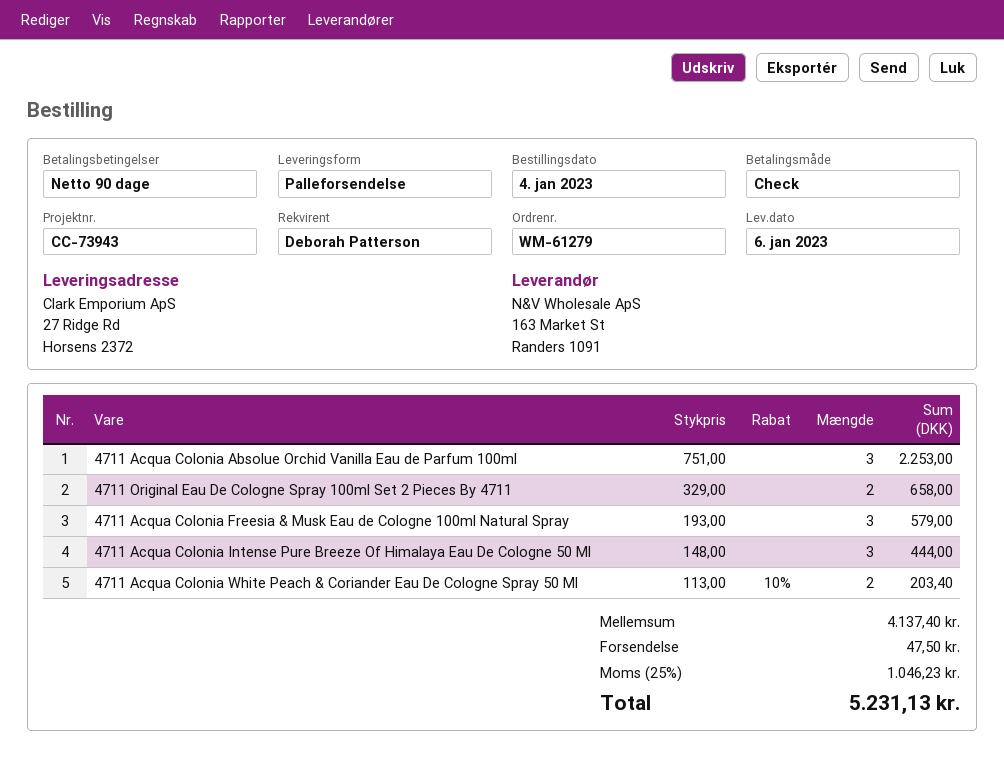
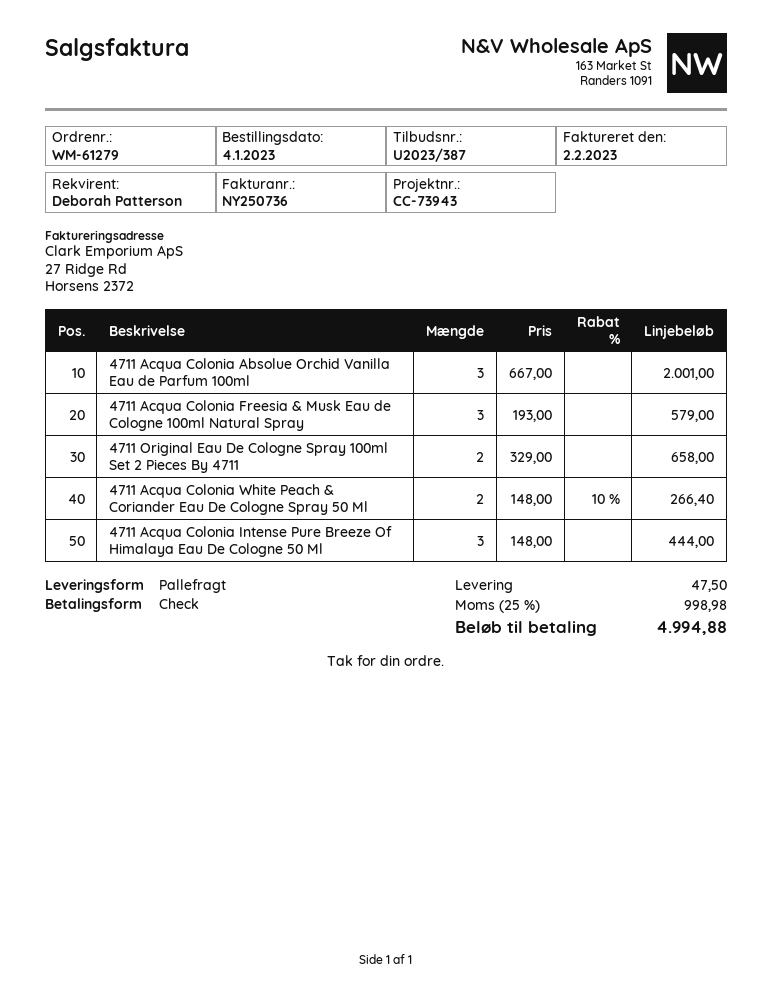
4711 Acqua Colonia Absolue Orchid Vanilla Eau de Parfum 100ml: 3 x 751.00 = 2253.00 -> 3 x 667.00 = 2001.00
4711 Acqua Colonia White Peach & Coriander Eau De Cologne Spray 50 Ml: 2 x 113.00 - 10% = 203.40 -> 2 x 148.00 - 10% = 266.40
tax: 25% = 1046.23 -> 25% = 998.98
total: 5231.13 -> 4994.88

